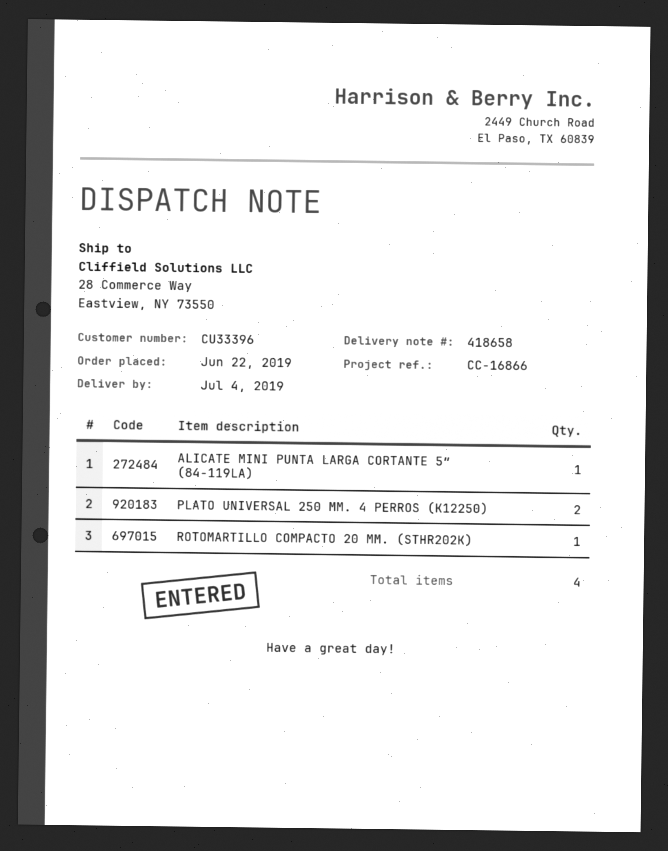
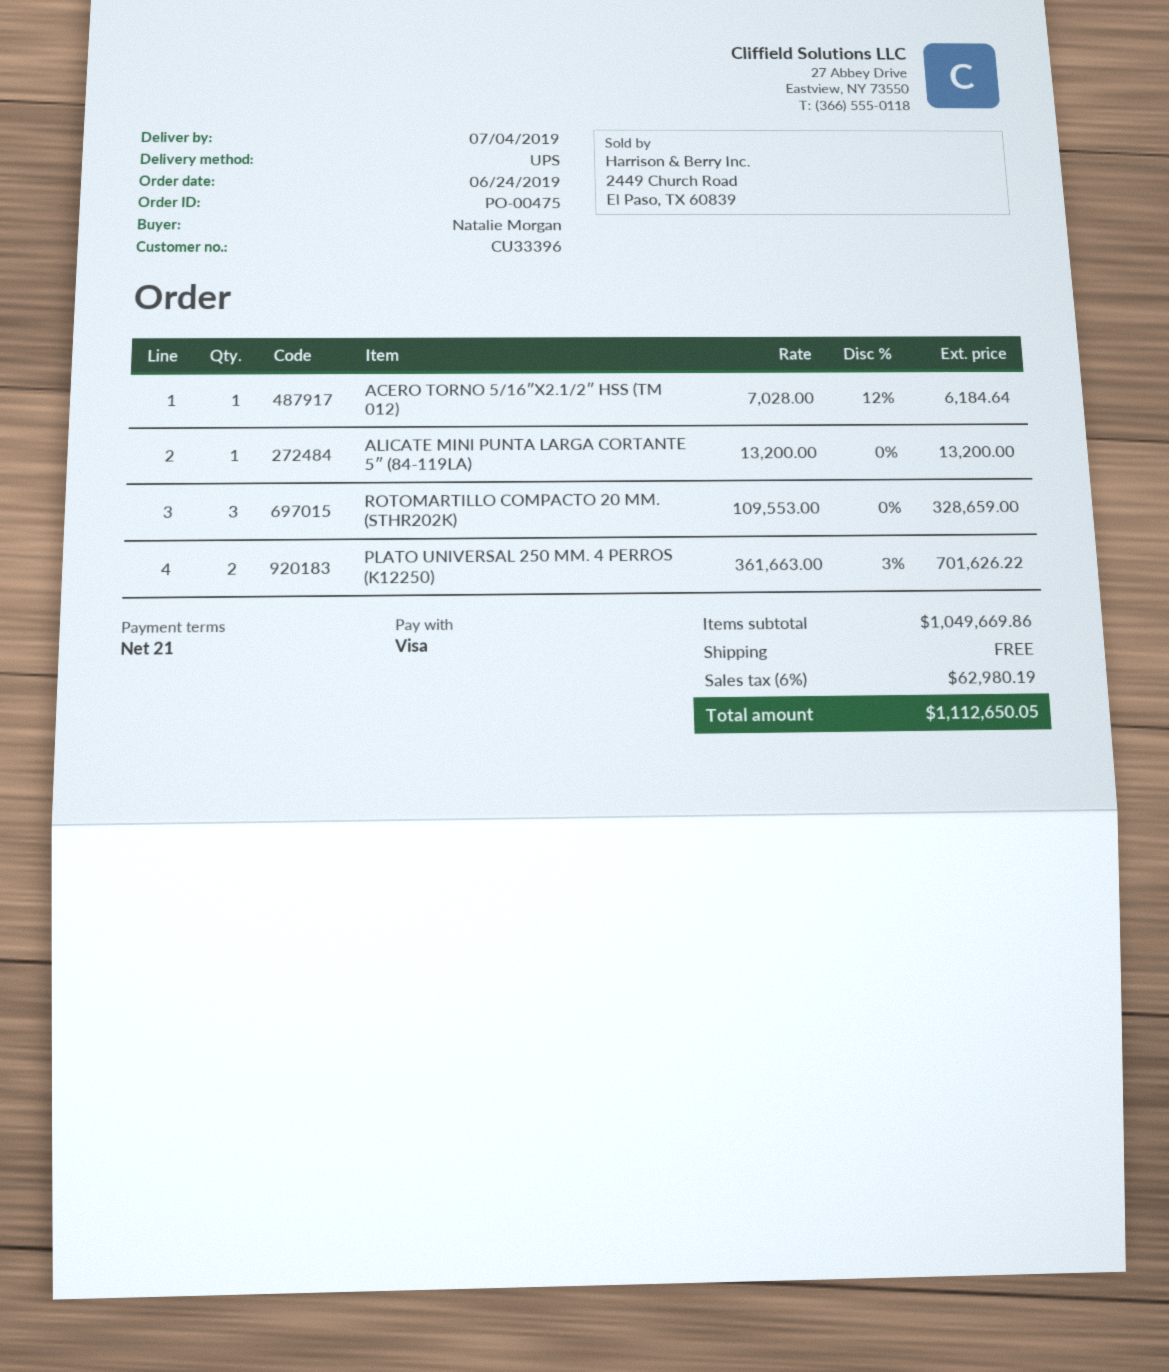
order date: 2019-06-22 -> 2019-06-24
ROTOMARTILLO COMPACTO 20 MM. (STHR202K): 1 -> 3
ACERO TORNO 5/16″X2.1/2″ HSS (TM 012): none -> 1

